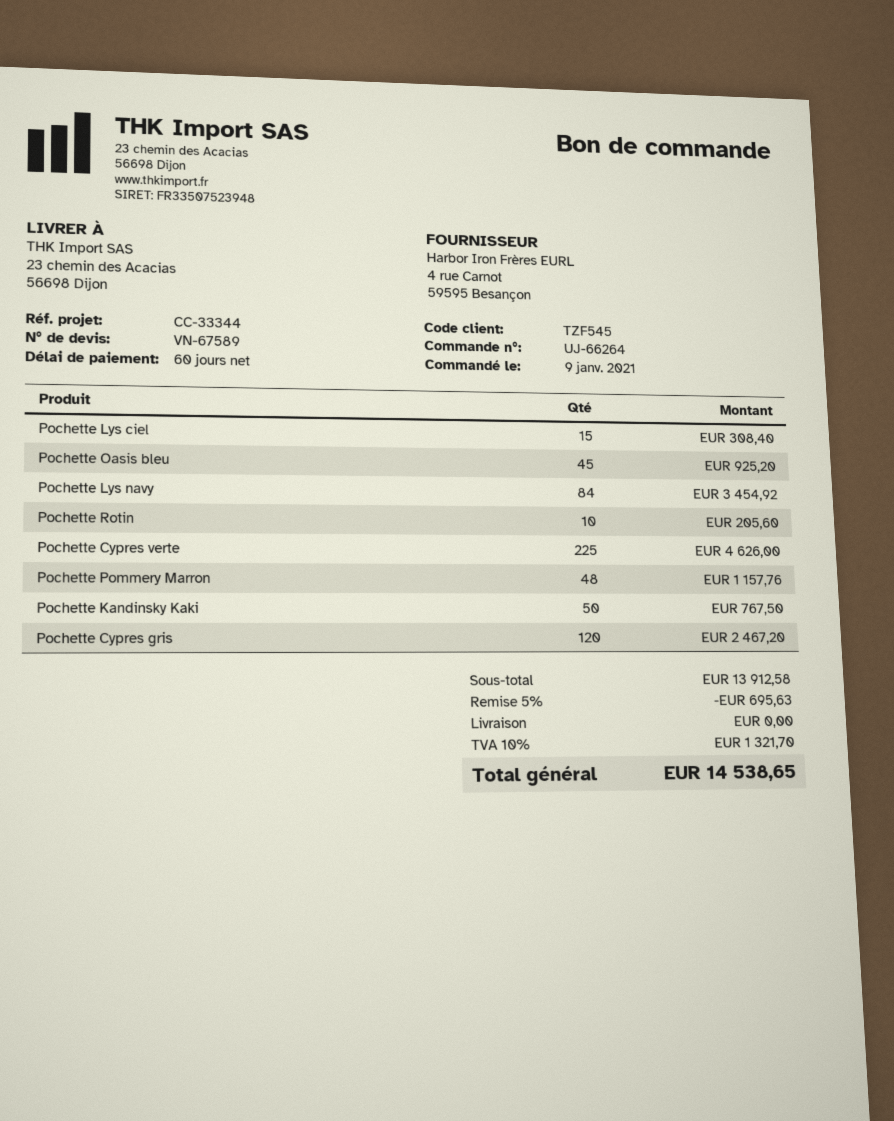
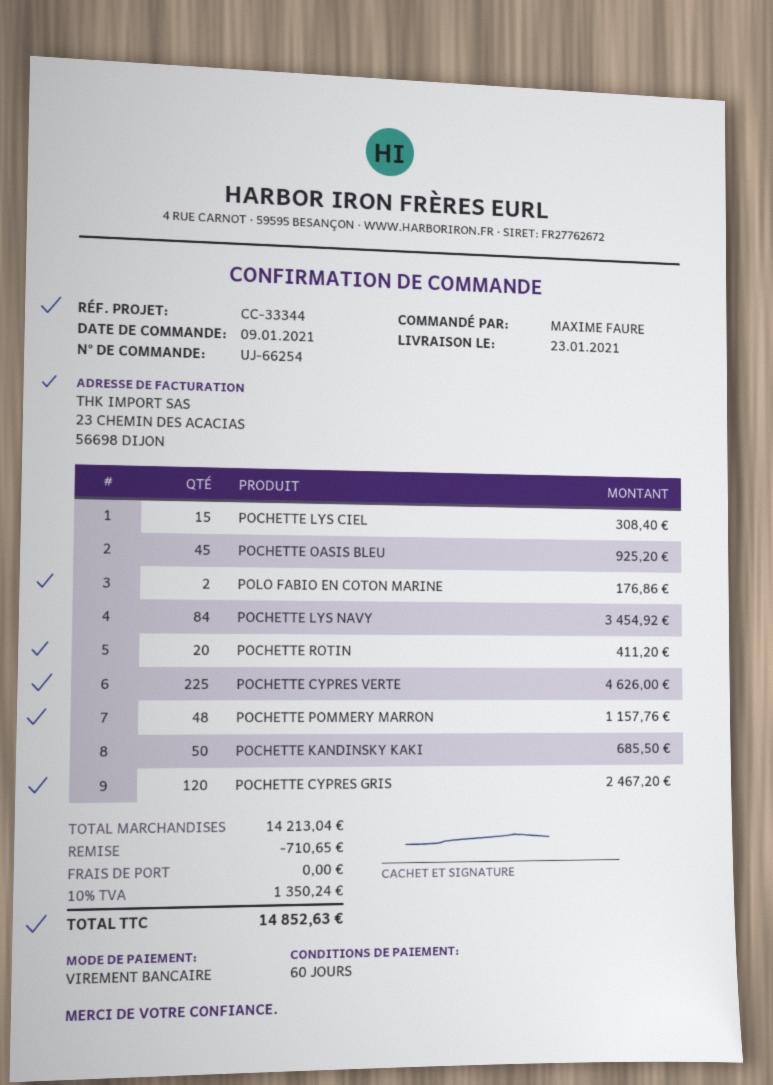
order number: UJ-66264 -> UJ-66254
Pochette Rotin: 10 for 205.60 -> 20 for 411.20
Pochette Kandinsky Kaki: 50 for 767.50 -> 50 for 685.50
POLO FABIO EN COTON MARINE: none -> 2 for 176.86
subtotal: 13912.58 -> 14213.04
discount: 695.63 -> 710.65
tax: 10% = 1321.70 -> 10% = 1350.24
total: 14538.65 -> 14852.63

